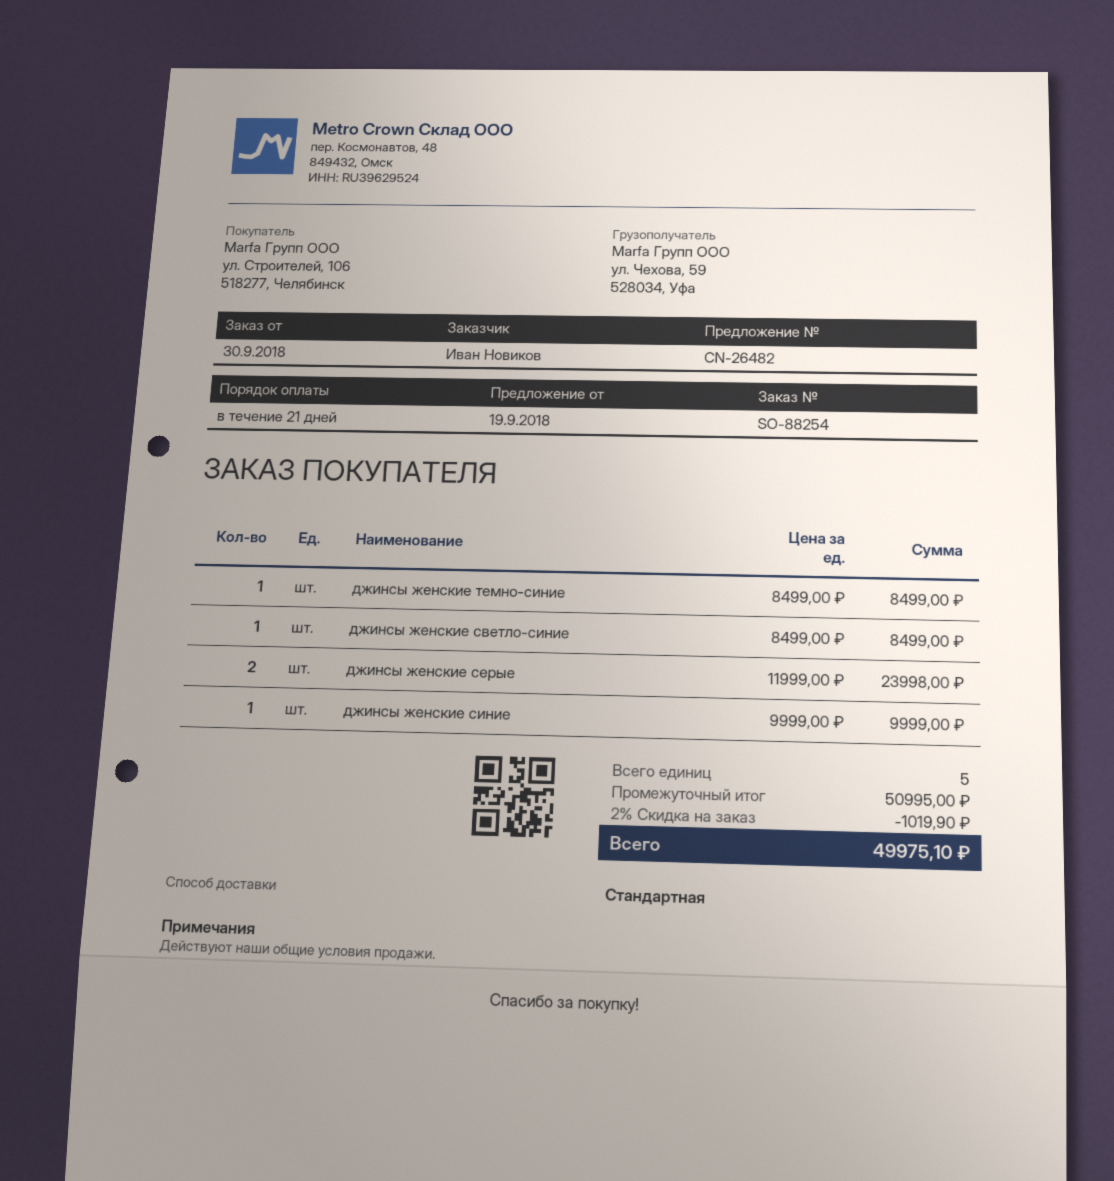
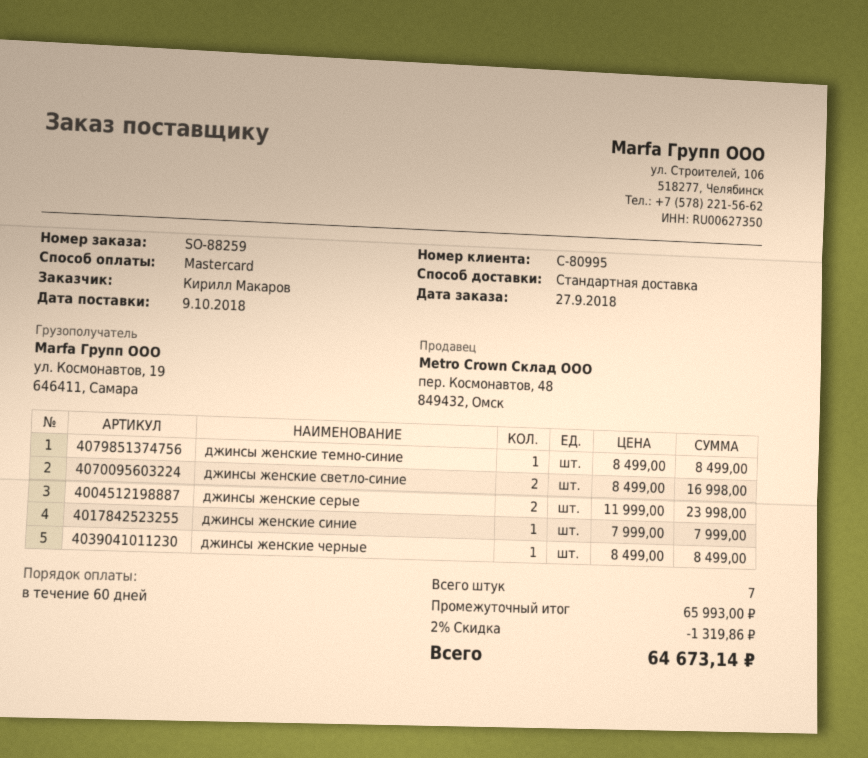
order number: SO-88254 -> SO-88259
order date: 2018-09-30 -> 2018-09-27
payment terms: 21 days -> 60 days
ordered by: Иван Новиков -> Кирилл Макаров
ship to: ул. Чехова, 59, 528034, Уфа -> ул. Космонавтов, 19, 646411, Самара
джинсы женские светло-синие: 1 x 8499.00 = 8499.00 -> 2 x 8499.00 = 16998.00
джинсы женские синие: 1 x 9999.00 = 9999.00 -> 1 x 7999.00 = 7999.00
джинсы женские черные: none -> 1 x 8499.00 = 8499.00
total quantity: 5 -> 7
subtotal: 50995.00 -> 65993.00
discount: 2% = 1019.90 -> 2% = 1319.86
total: 49975.10 -> 64673.14

